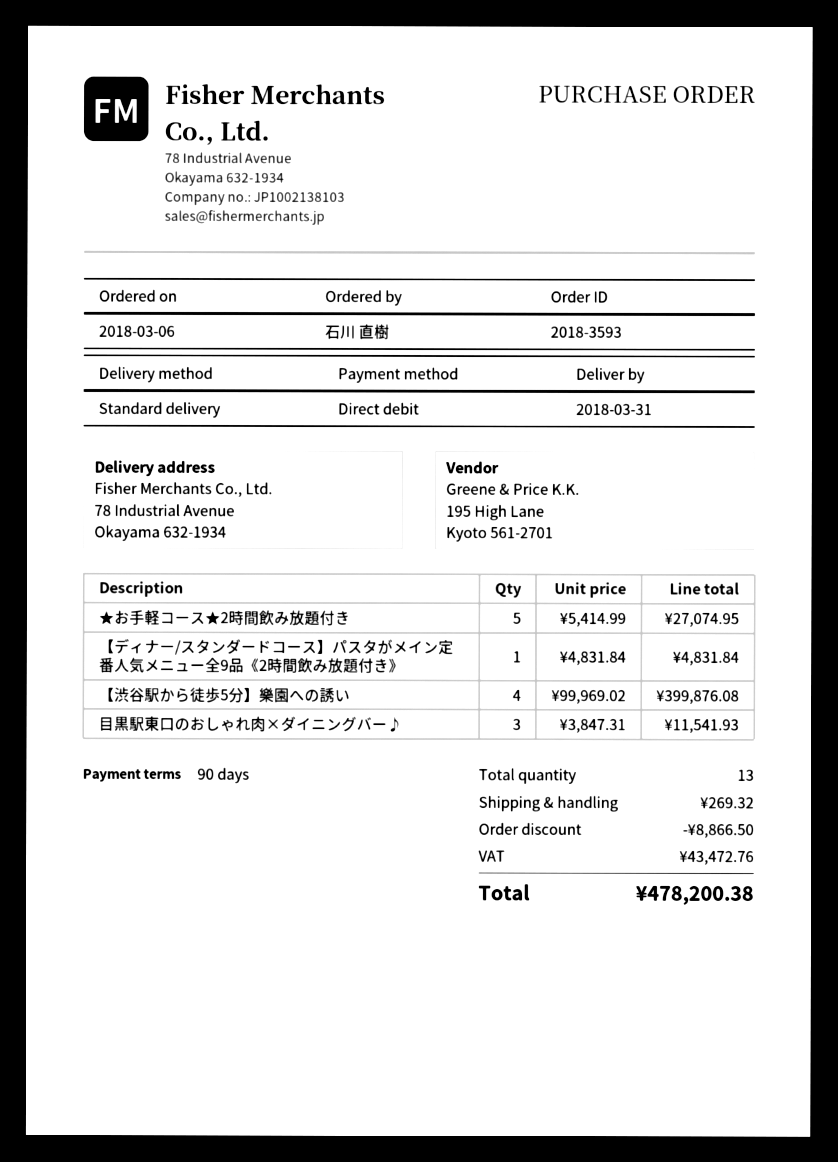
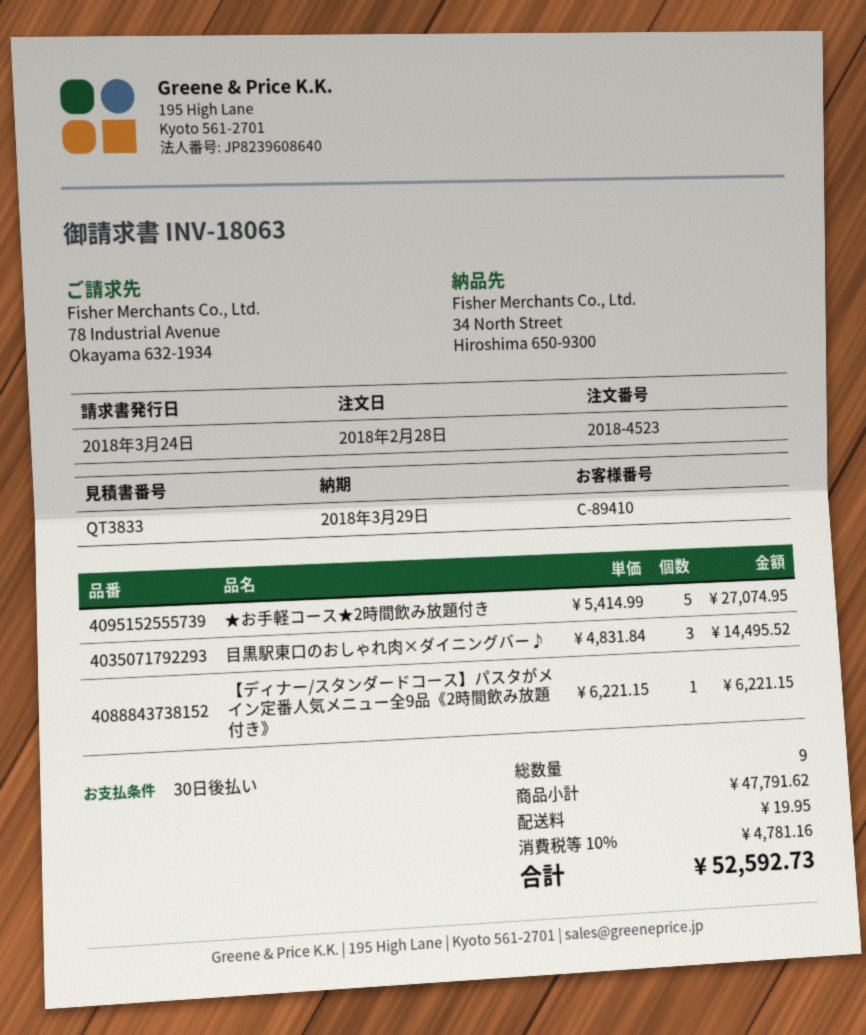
order number: 2018-3593 -> 2018-4523
order date: 2018-03-06 -> 2018-02-28
delivery date: 2018-03-31 -> 2018-03-29
payment terms: 90 days -> 30 days
ship to: 78 Industrial Avenue, Okayama 632-1934 -> 34 North Street, Hiroshima 650-9300
【ディナー/スタンダードコース】パスタがメイン定番人気メニュー全9品《2時間飲み放題付き》: 1 x 4831.84 = 4831.84 -> 1 x 6221.15 = 6221.15
【渋谷駅から徒歩5分】樂園への誘い: 4 x 99969.02 = 399876.08 -> none
目黒駅東口のおしゃれ肉×ダイニングバー♪: 3 x 3847.31 = 11541.93 -> 3 x 4831.84 = 14495.52
total quantity: 13 -> 9
discount: 8866.50 -> none
shipping: 269.32 -> 19.95
tax: 43472.76 -> 4781.16
total: 478200.38 -> 52592.73

